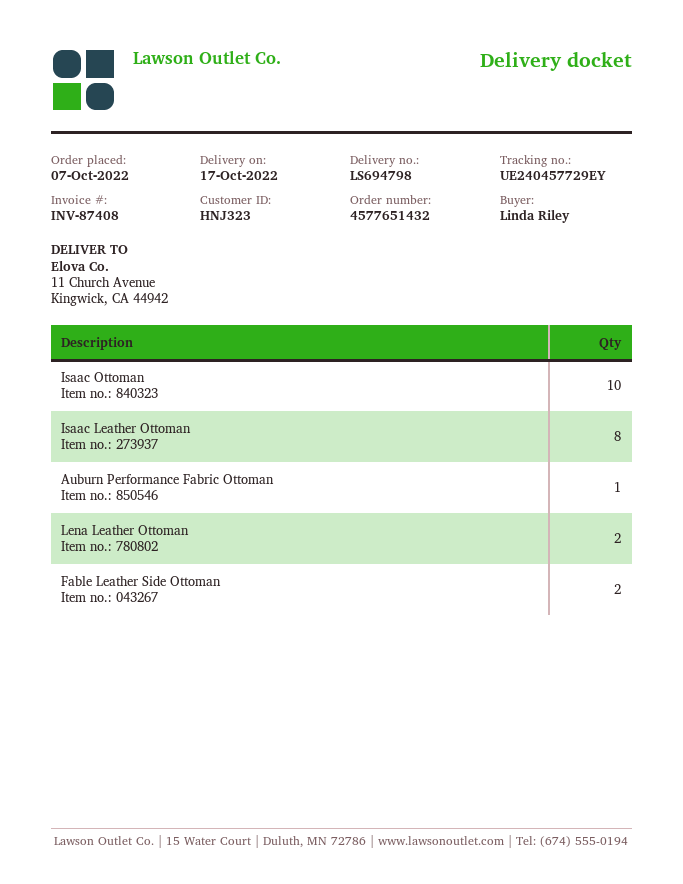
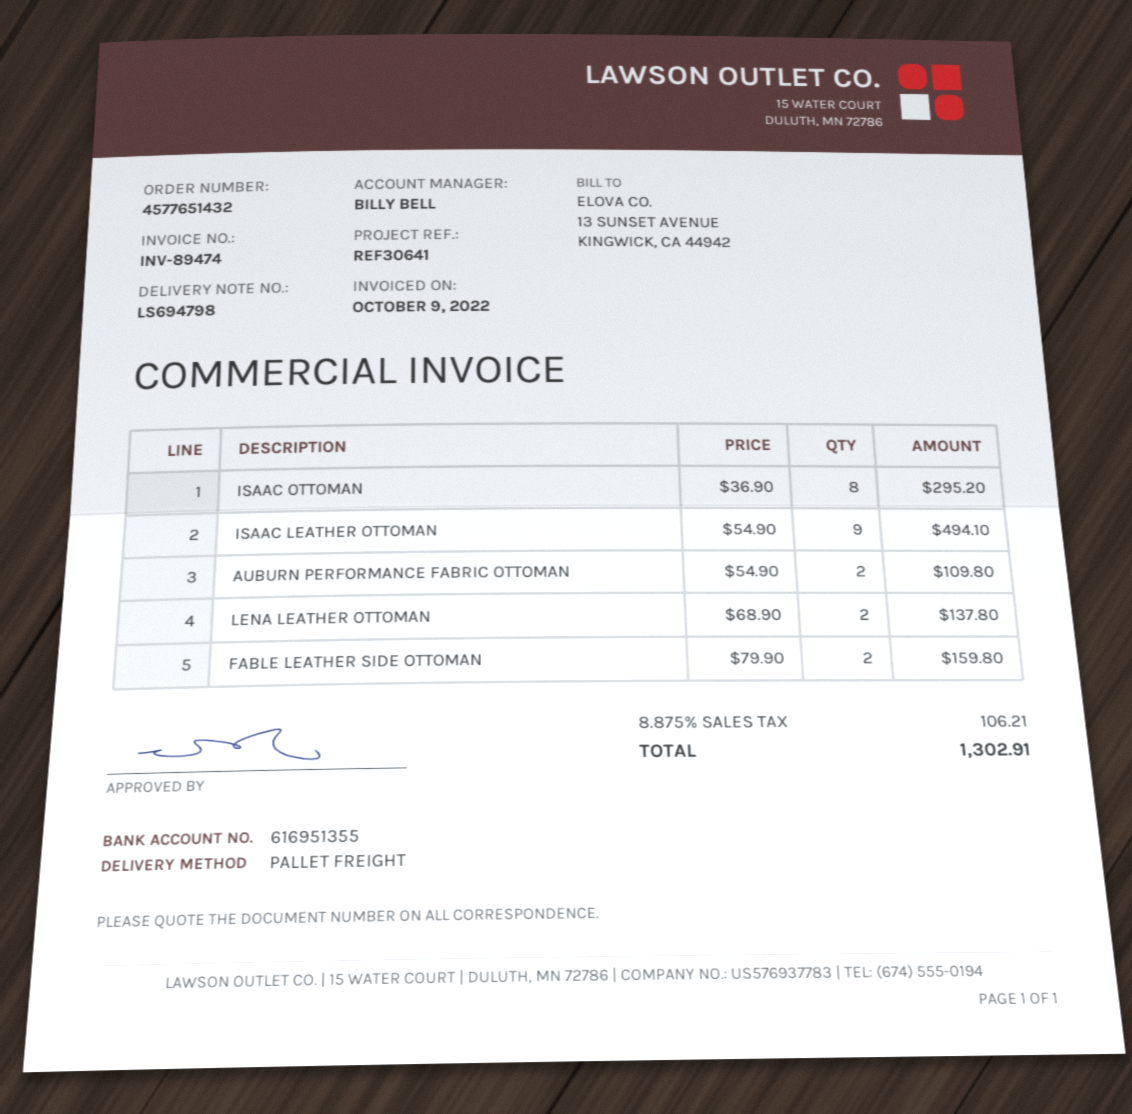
invoice number: INV-87408 -> INV-89474
Isaac Ottoman: 10 -> 8
Isaac Leather Ottoman: 8 -> 9
Auburn Performance Fabric Ottoman: 1 -> 2

